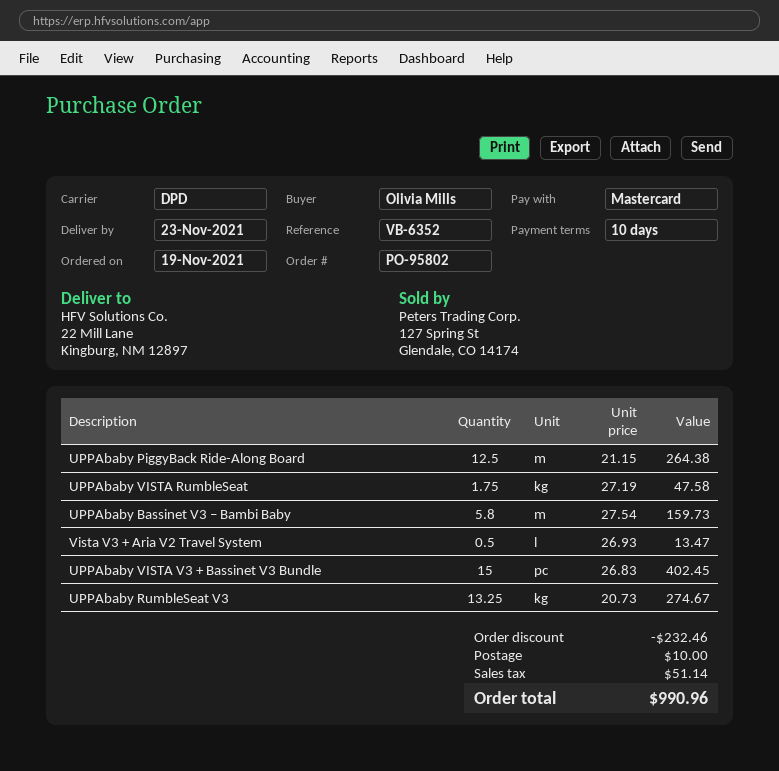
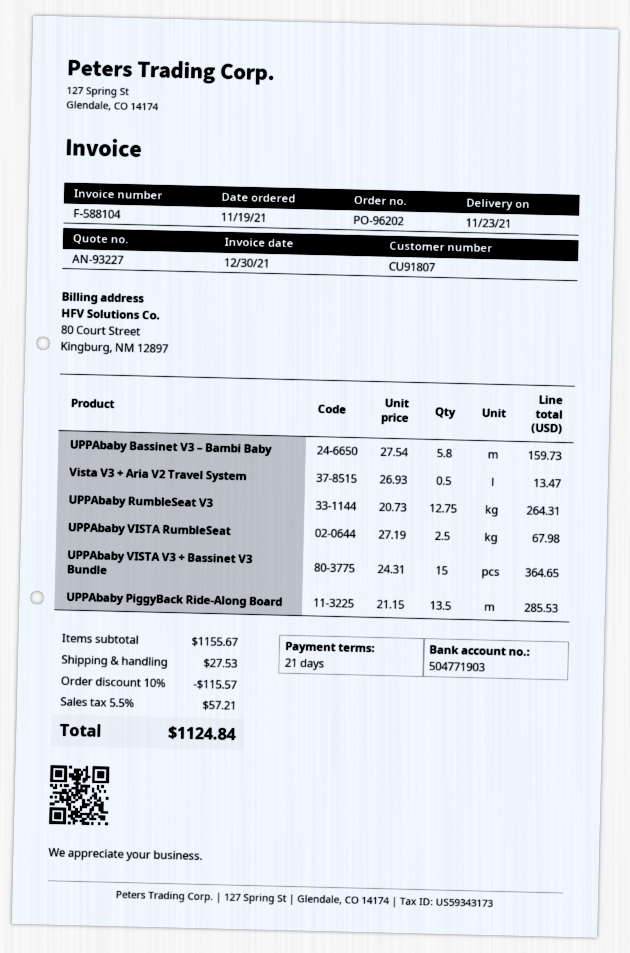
order number: PO-95802 -> PO-96202
payment terms: 10 days -> 21 days
UPPAbaby PiggyBack Ride-Along Board: 12.5 x 21.15 = 264.38 -> 13.5 x 21.15 = 285.53
UPPAbaby VISTA RumbleSeat: 1.75 x 27.19 = 47.58 -> 2.5 x 27.19 = 67.98
UPPAbaby VISTA V3 + Bassinet V3 Bundle: 15 x 26.83 = 402.45 -> 15 x 24.31 = 364.65
UPPAbaby RumbleSeat V3: 13.25 x 20.73 = 274.67 -> 12.75 x 20.73 = 264.31
discount: 232.46 -> 115.57
shipping: 10.00 -> 27.53
tax: 51.14 -> 57.21
total: 990.96 -> 1124.84

